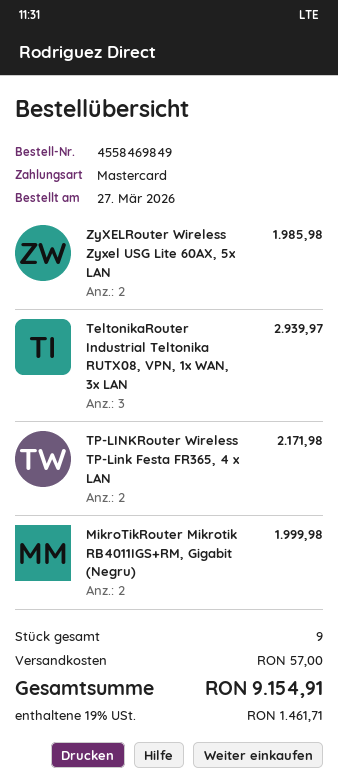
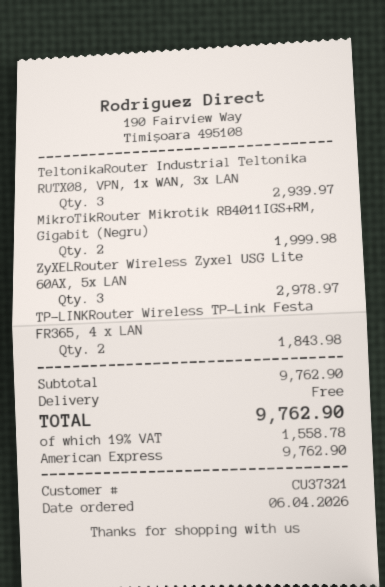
order date: 2026-03-27 -> 2026-04-06
payment method: Mastercard -> American Express
ZyXELRouter Wireless Zyxel USG Lite 60AX, 5x LAN: 2 for 1985.98 -> 3 for 2978.97
TP-LINKRouter Wireless TP-Link Festa FR365, 4 x LAN: 2 for 2171.98 -> 2 for 1843.98
shipping: 57.00 -> 0.00
tax: 19% = 1461.71 -> 19% = 1558.78
total: 9154.91 -> 9762.90

